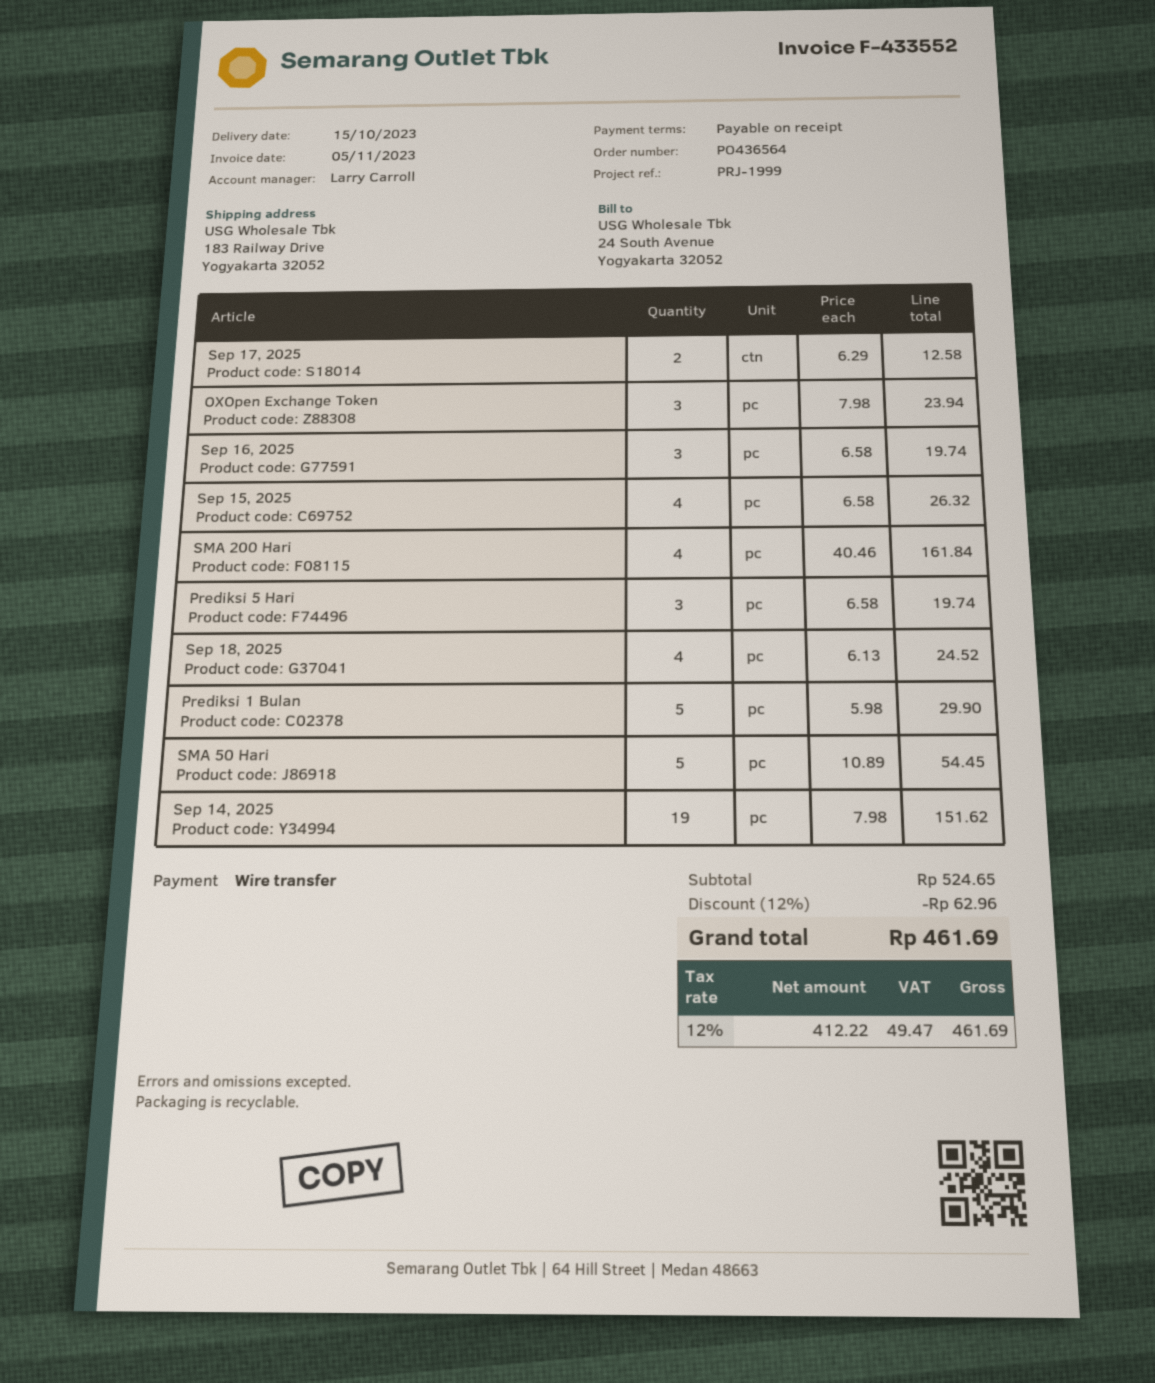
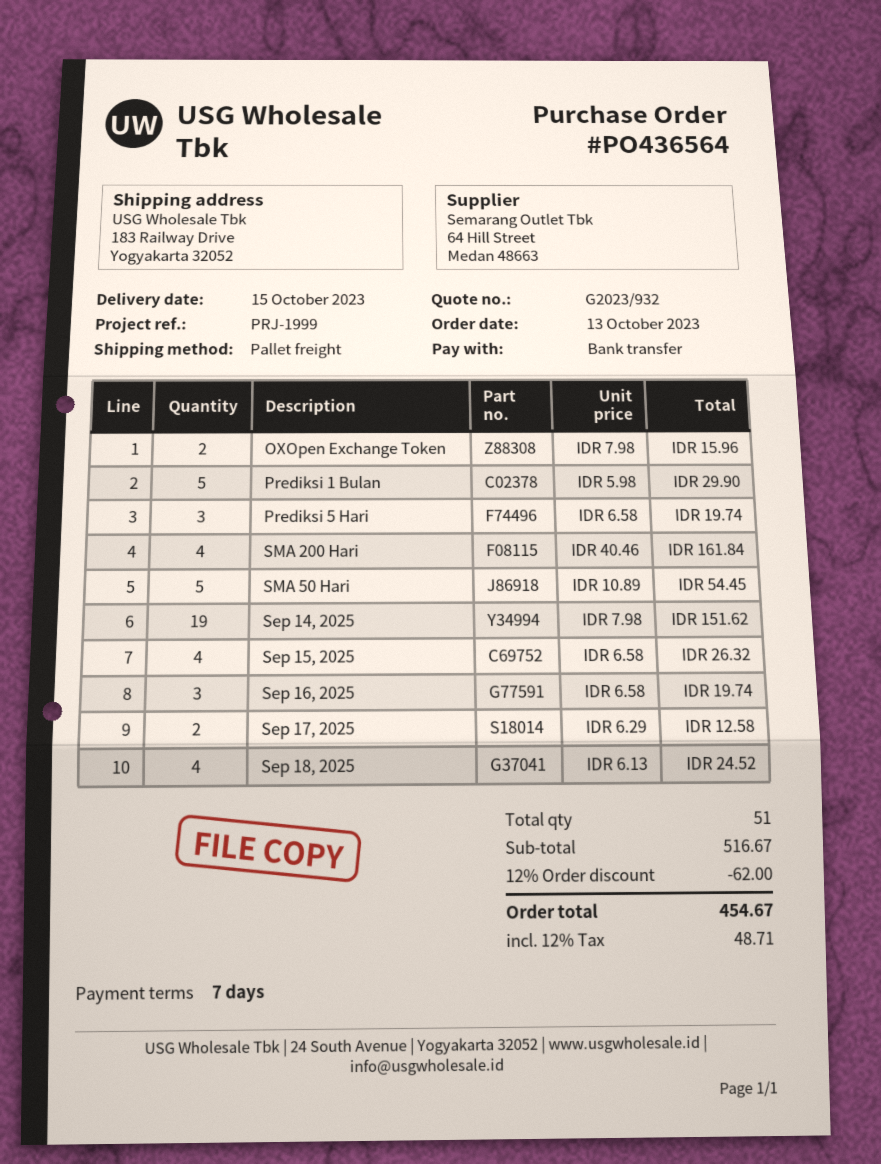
payment terms: on receipt -> 7 days
OXOpen Exchange Token: 3 x 7.98 = 23.94 -> 2 x 7.98 = 15.96
subtotal: 524.65 -> 516.67
discount: 12% = 62.96 -> 12% = 62.00
tax: 12% = 49.47 -> 12% = 48.71
total: 461.69 -> 454.67

